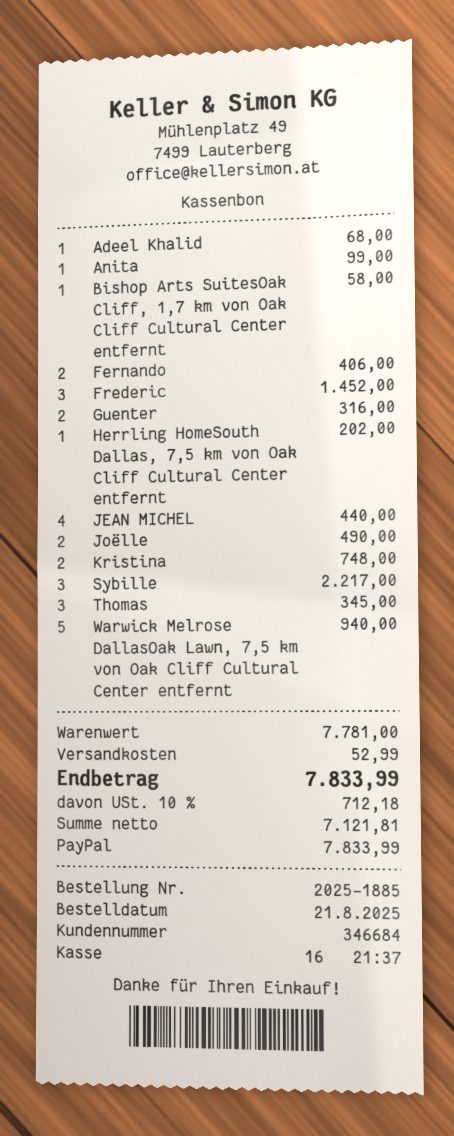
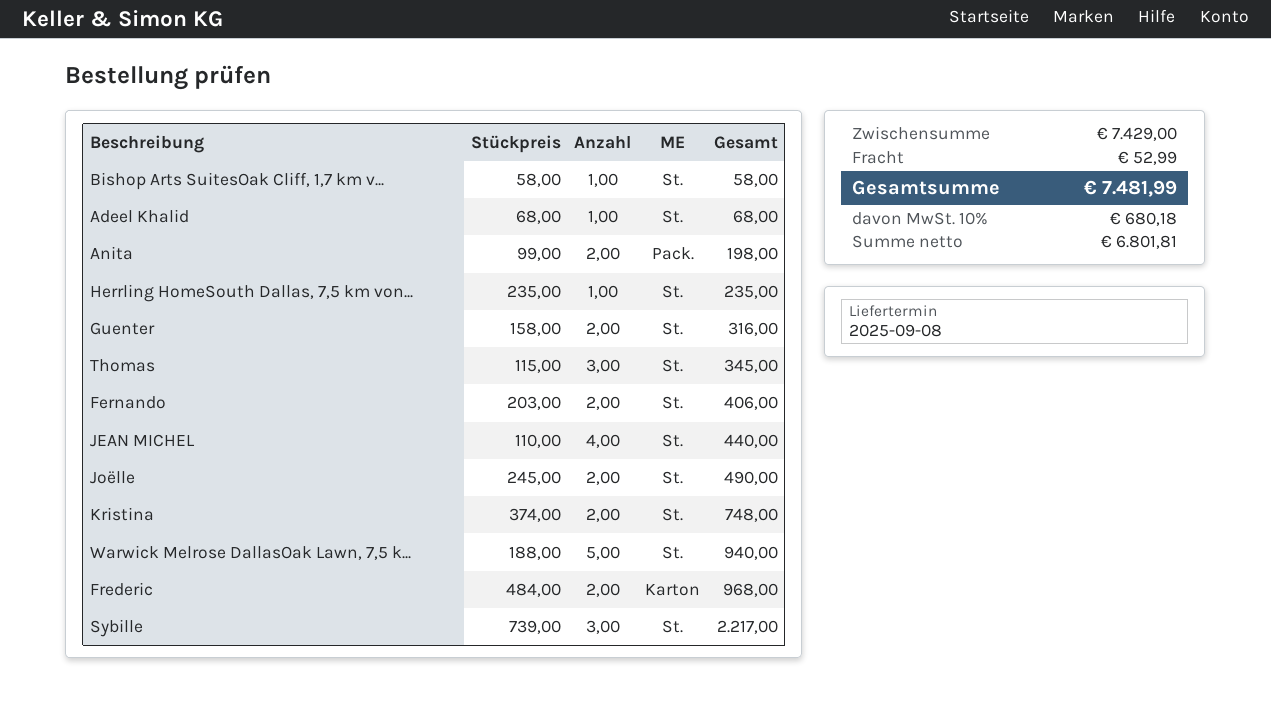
Anita: 1 for 99.00 -> 2 for 198.00
Frederic: 3 for 1452.00 -> 2 for 968.00
Herrling HomeSouth Dallas, 7,5 km von Oak Cliff Cultural Center entfernt: 1 for 202.00 -> 1 for 235.00
subtotal: 7781.00 -> 7429.00
net: 7121.81 -> 6801.81
tax: 10% = 712.18 -> 10% = 680.18
total: 7833.99 -> 7481.99

